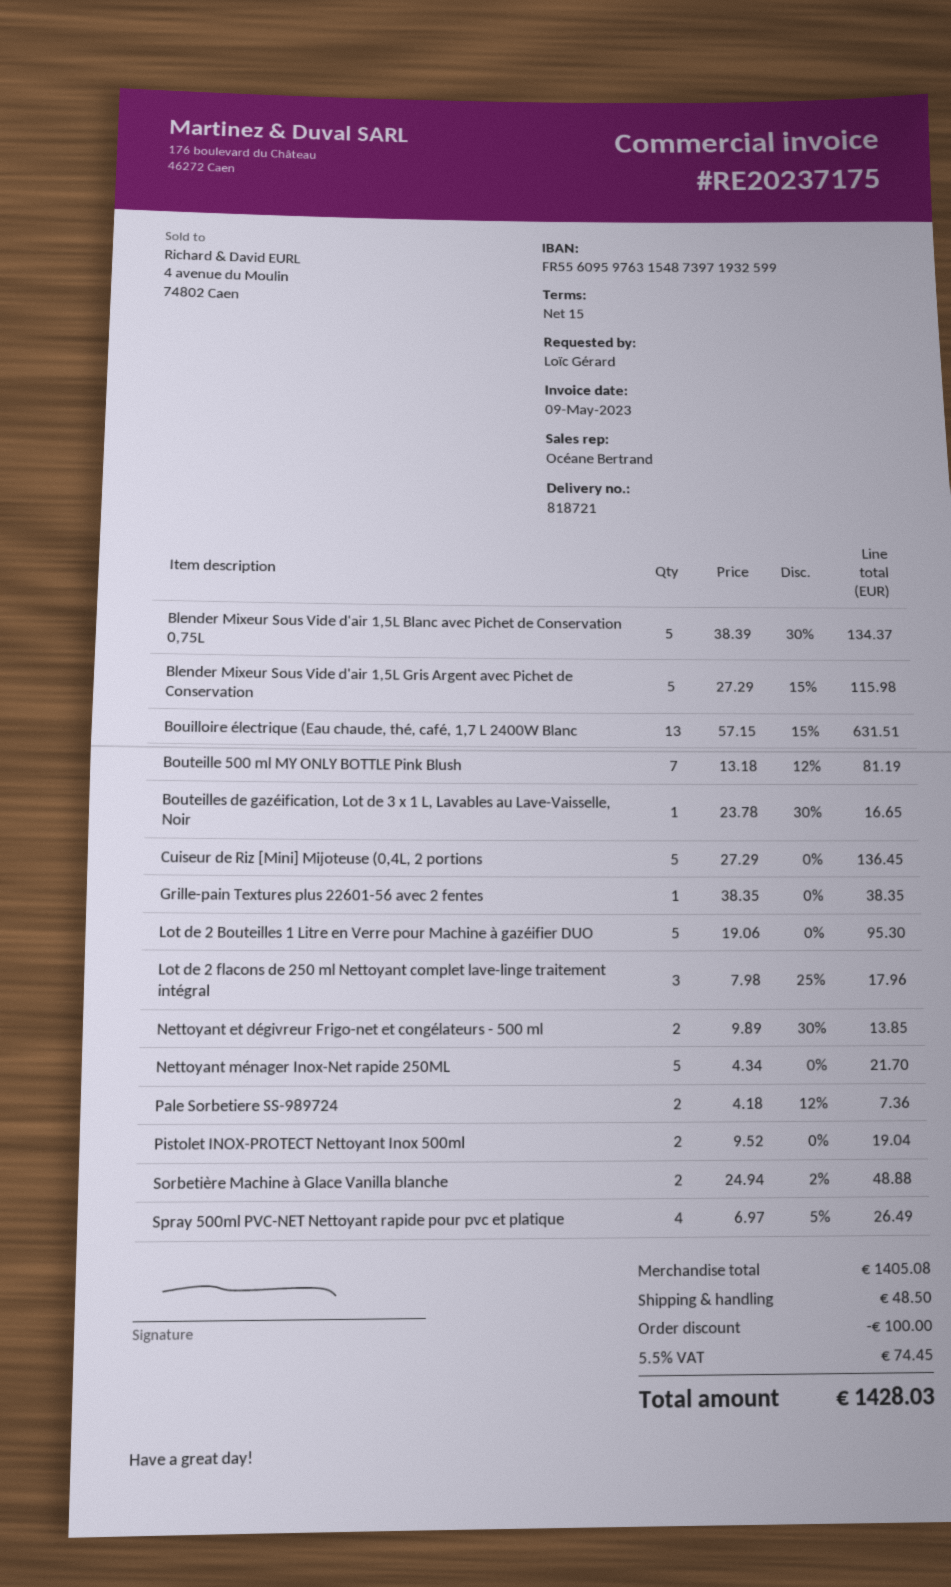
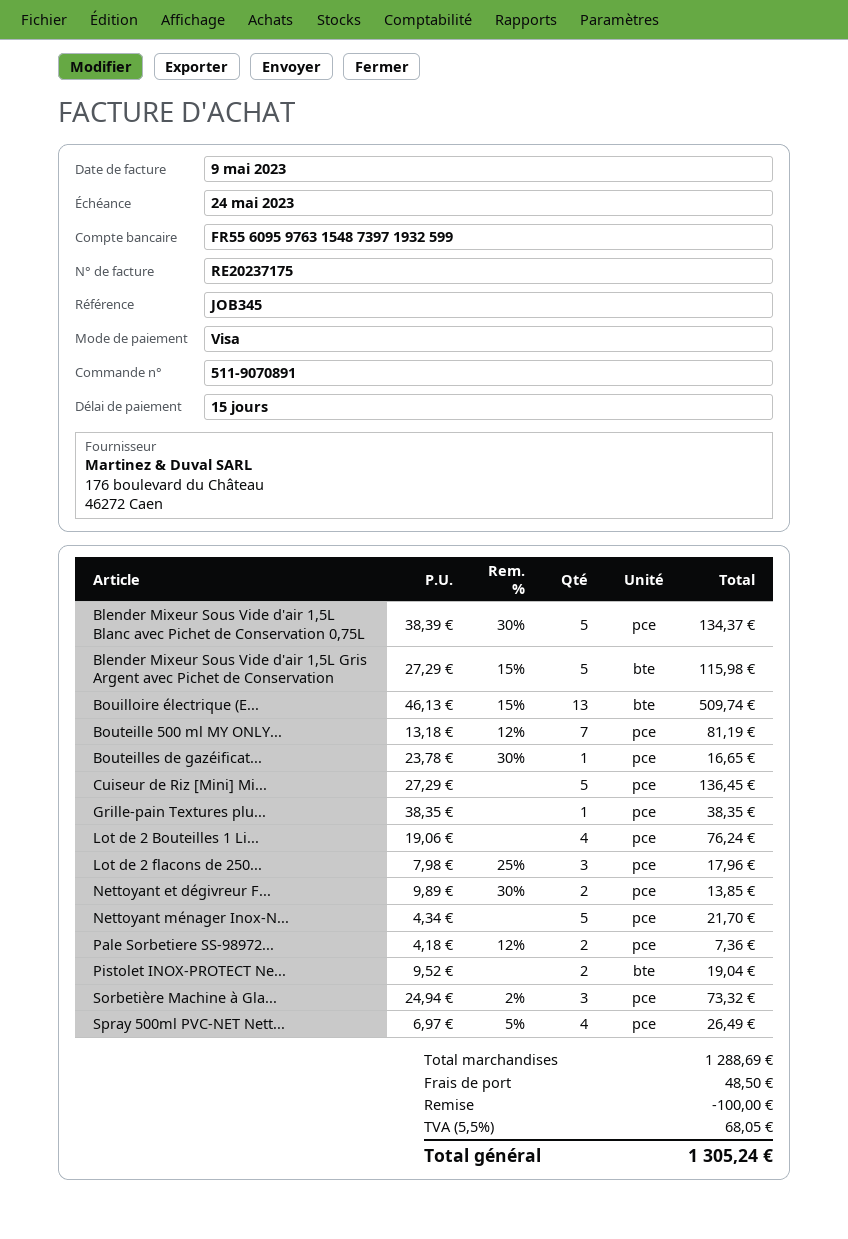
Bouilloire électrique (Eau chaude, thé, café, 1,7 L 2400W Blanc: 13 x 57.15 - 15% = 631.51 -> 13 x 46.13 - 15% = 509.74
Lot de 2 Bouteilles 1 Litre en Verre pour Machine à gazéifier DUO: 5 x 19.06 = 95.30 -> 4 x 19.06 = 76.24
Sorbetière Machine à Glace Vanilla blanche: 2 x 24.94 - 2% = 48.88 -> 3 x 24.94 - 2% = 73.32
subtotal: 1405.08 -> 1288.69
tax: 5.5% = 74.45 -> 5.5% = 68.05
total: 1428.03 -> 1305.24

